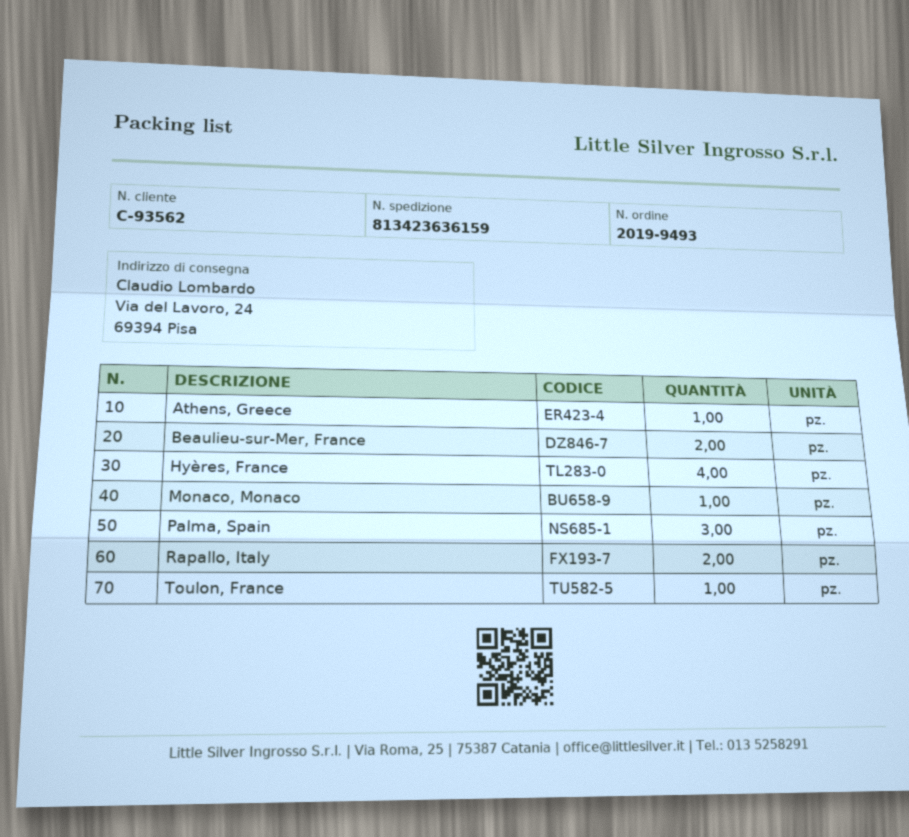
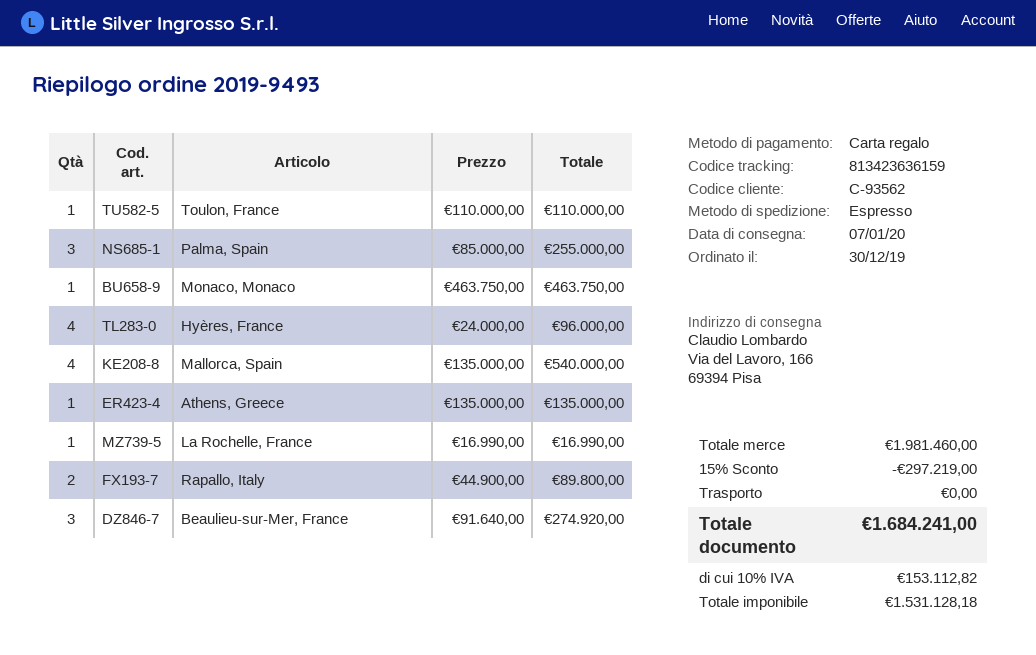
ship to: Via del Lavoro, 24, 69394 Pisa -> Via del Lavoro, 166, 69394 Pisa
Beaulieu-sur-Mer, France: 2 -> 3
Mallorca, Spain: none -> 4
La Rochelle, France: none -> 1

